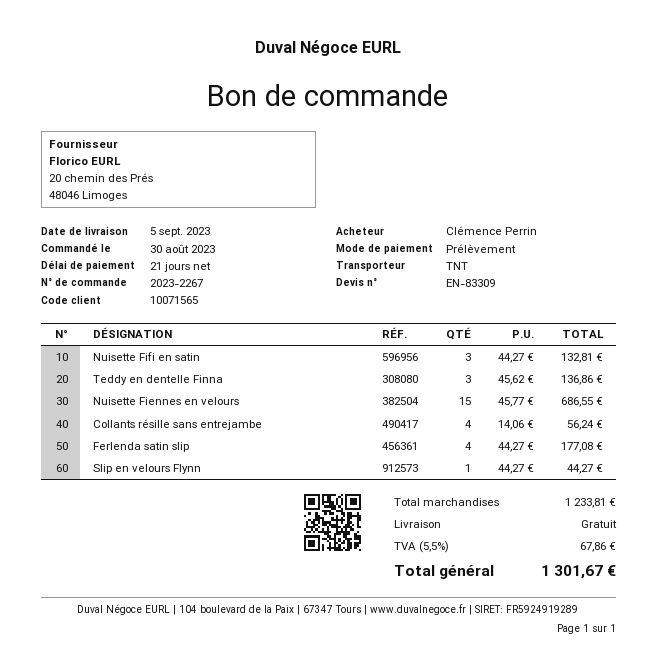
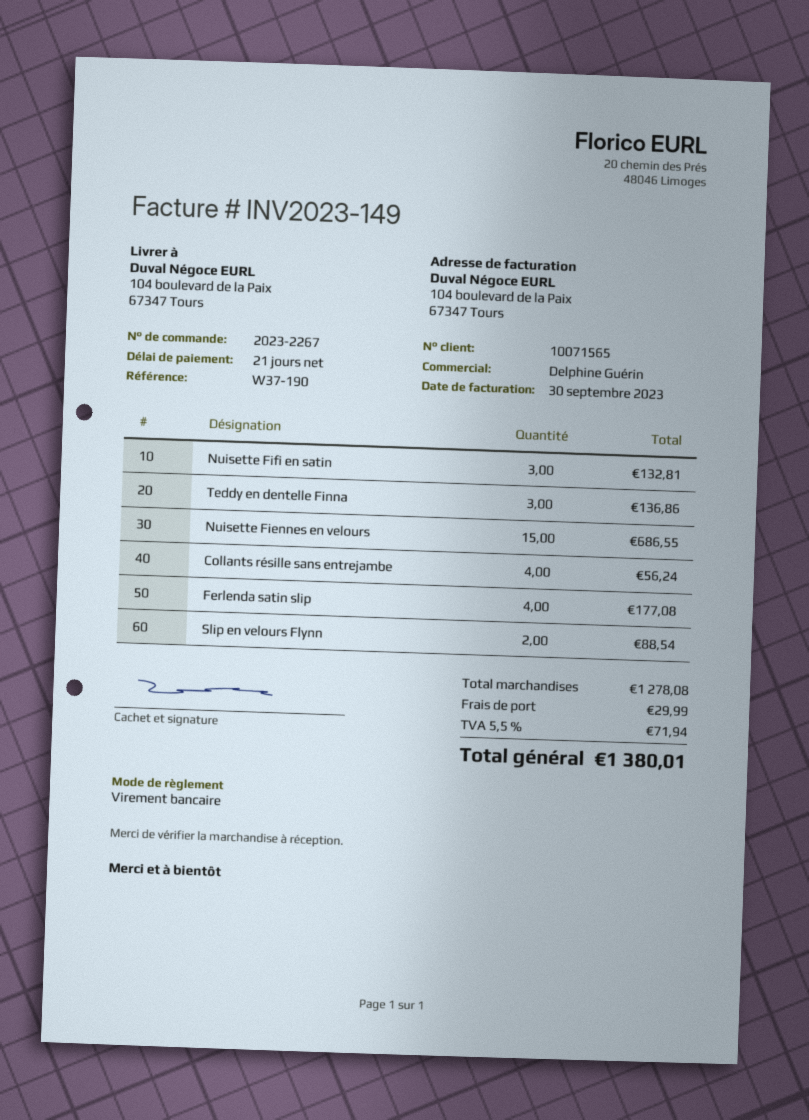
payment method: direct debit -> bank transfer
Slip en velours Flynn: 1 for 44.27 -> 2 for 88.54
subtotal: 1233.81 -> 1278.08
shipping: 0.00 -> 29.99
tax: 5.5% = 67.86 -> 5.5% = 71.94
total: 1301.67 -> 1380.01

